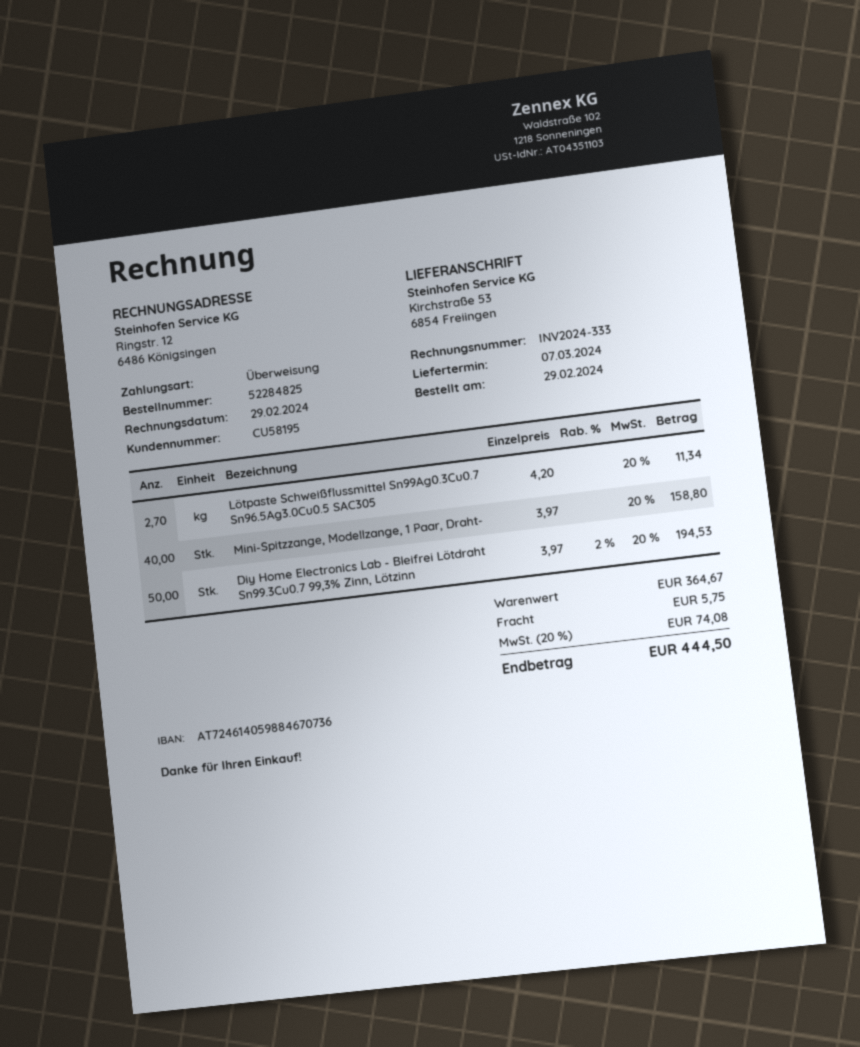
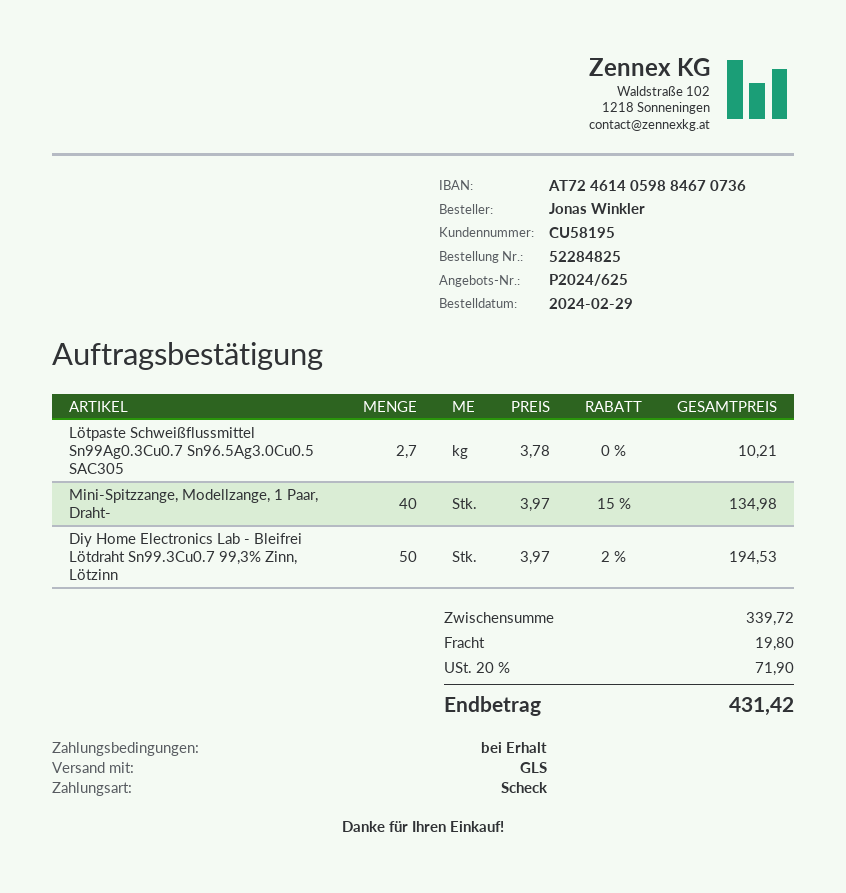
payment method: bank transfer -> cheque
Lötpaste Schweißflussmittel Sn99Ag0.3Cu0.7 Sn96.5Ag3.0Cu0.5 SAC305: 2.7 x 4.20 = 11.34 -> 2.7 x 3.78 = 10.21
Mini-Spitzzange, Modellzange, 1 Paar, Draht-: 40 x 3.97 = 158.80 -> 40 x 3.97 - 15% = 134.98
subtotal: 364.67 -> 339.72
shipping: 5.75 -> 19.80
tax: 20% = 74.08 -> 20% = 71.90
total: 444.50 -> 431.42

